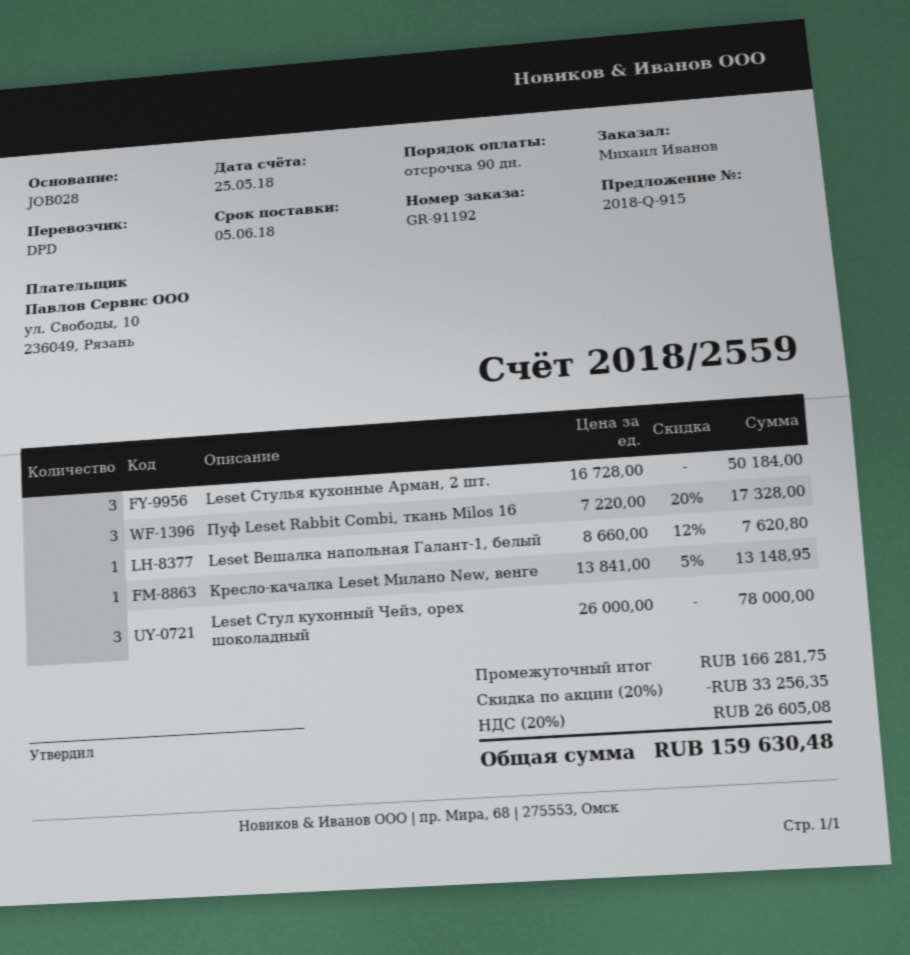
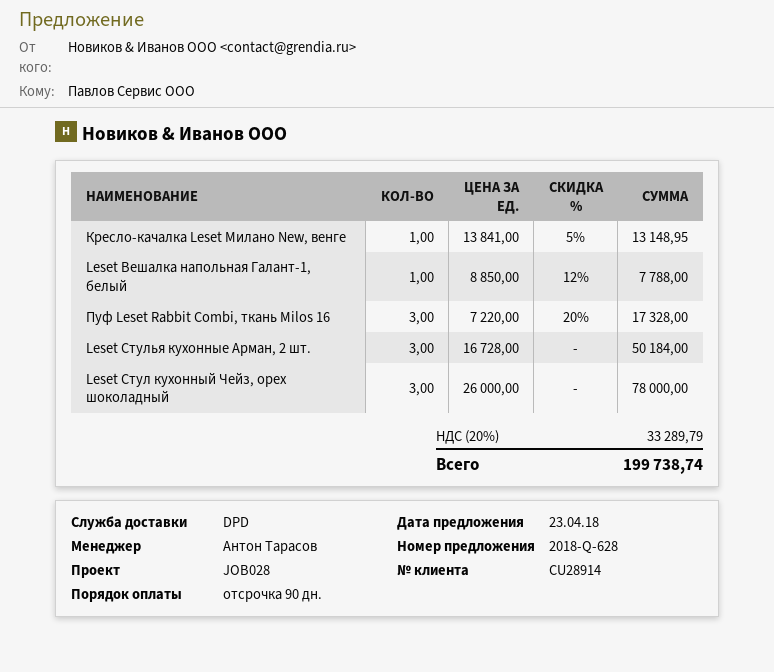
quote number: 2018-Q-915 -> 2018-Q-628
Leset Вешалка напольная Галант-1, белый: 1 x 8660.00 - 12% = 7620.80 -> 1 x 8850.00 - 12% = 7788.00
discount: 20% = 33256.35 -> none
tax: 20% = 26605.08 -> 20% = 33289.79
total: 159630.48 -> 199738.74

